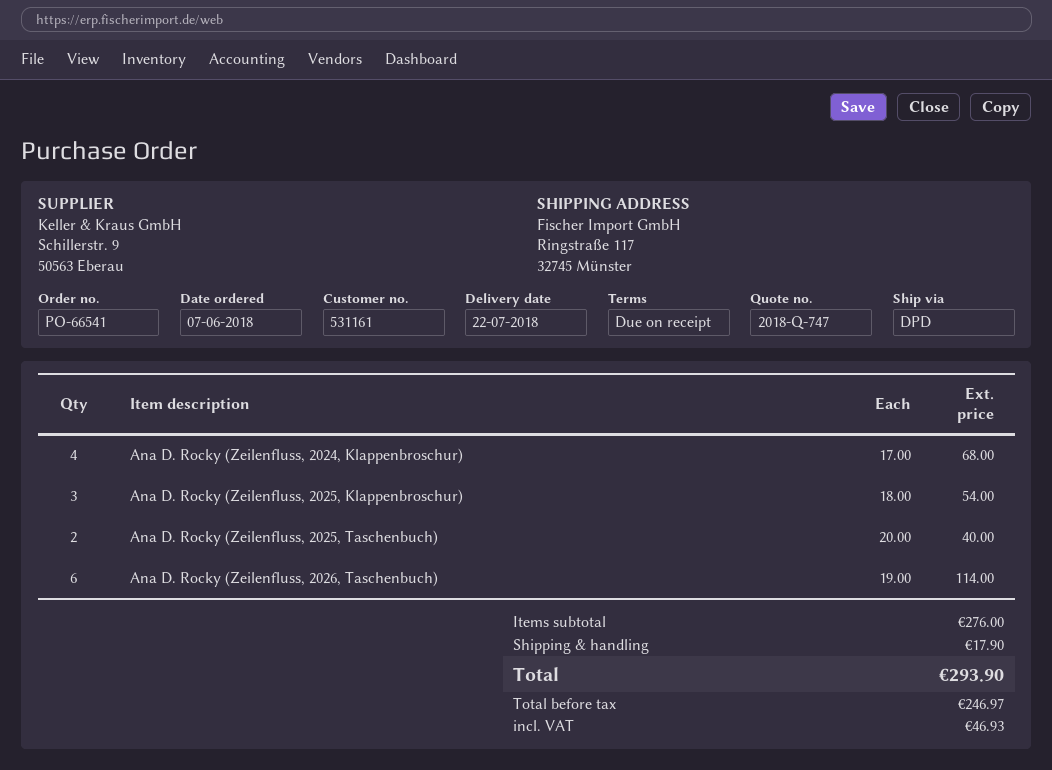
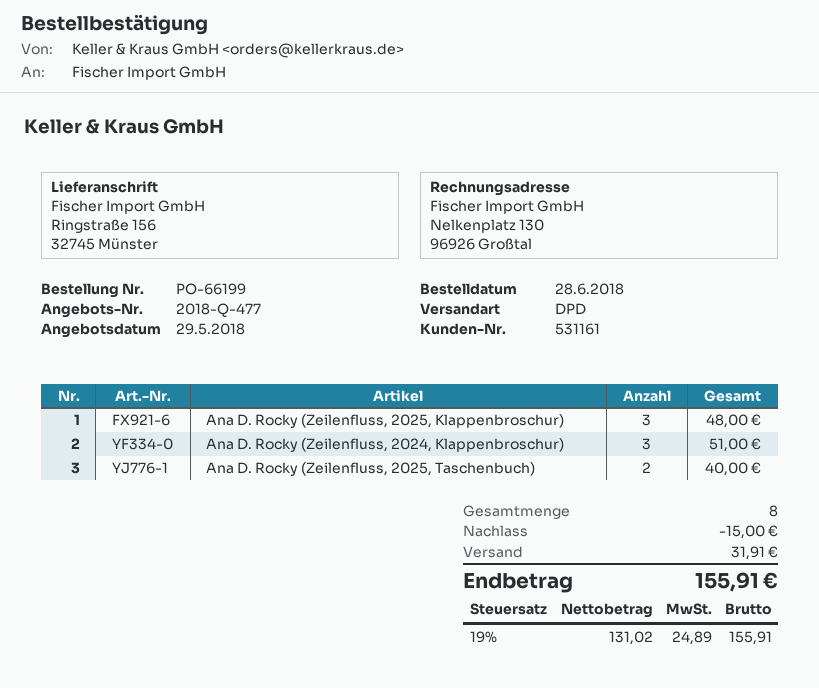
quote number: 2018-Q-747 -> 2018-Q-477
order number: PO-66541 -> PO-66199
order date: 2018-06-07 -> 2018-06-28
ship to: Ringstraße 117, 32745 Münster -> Ringstraße 156, 32745 Münster
Ana D. Rocky (Zeilenfluss, 2024, Klappenbroschur): 4 for 68.00 -> 3 for 51.00
Ana D. Rocky (Zeilenfluss, 2025, Klappenbroschur): 3 for 54.00 -> 3 for 48.00
Ana D. Rocky (Zeilenfluss, 2026, Taschenbuch): 6 for 114.00 -> none
discount: none -> 15.00
shipping: 17.90 -> 31.91
net: 246.97 -> 131.02
tax: 46.93 -> 24.89
total: 293.90 -> 155.91

